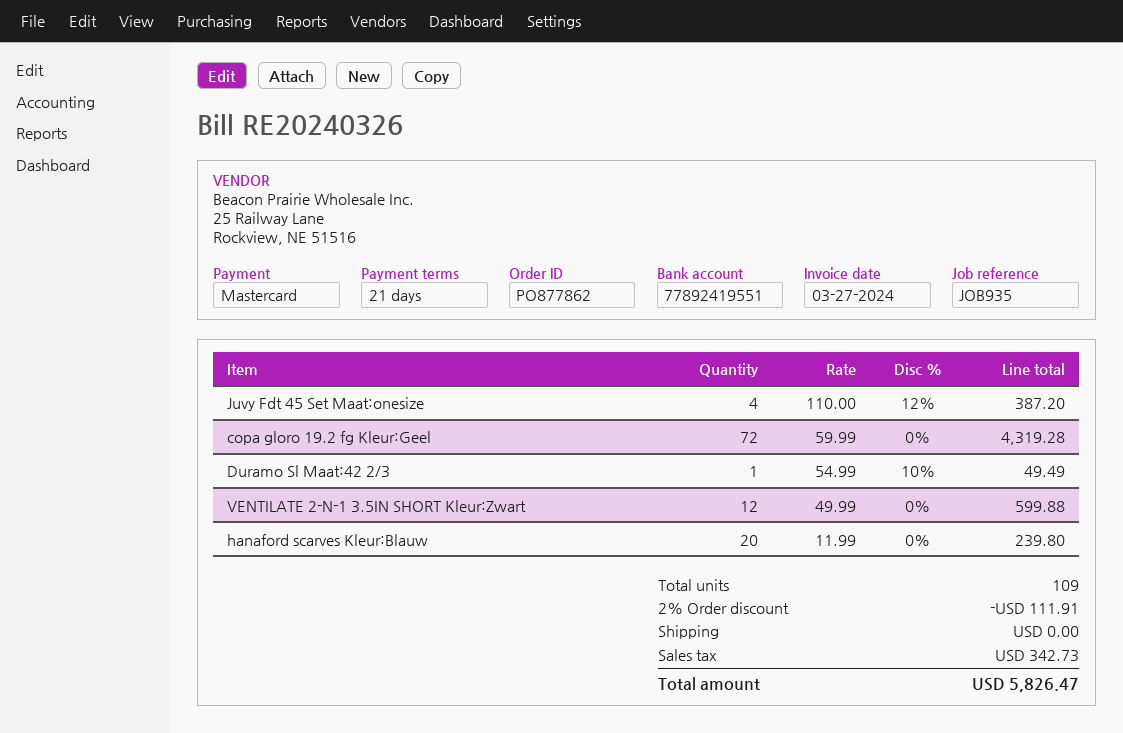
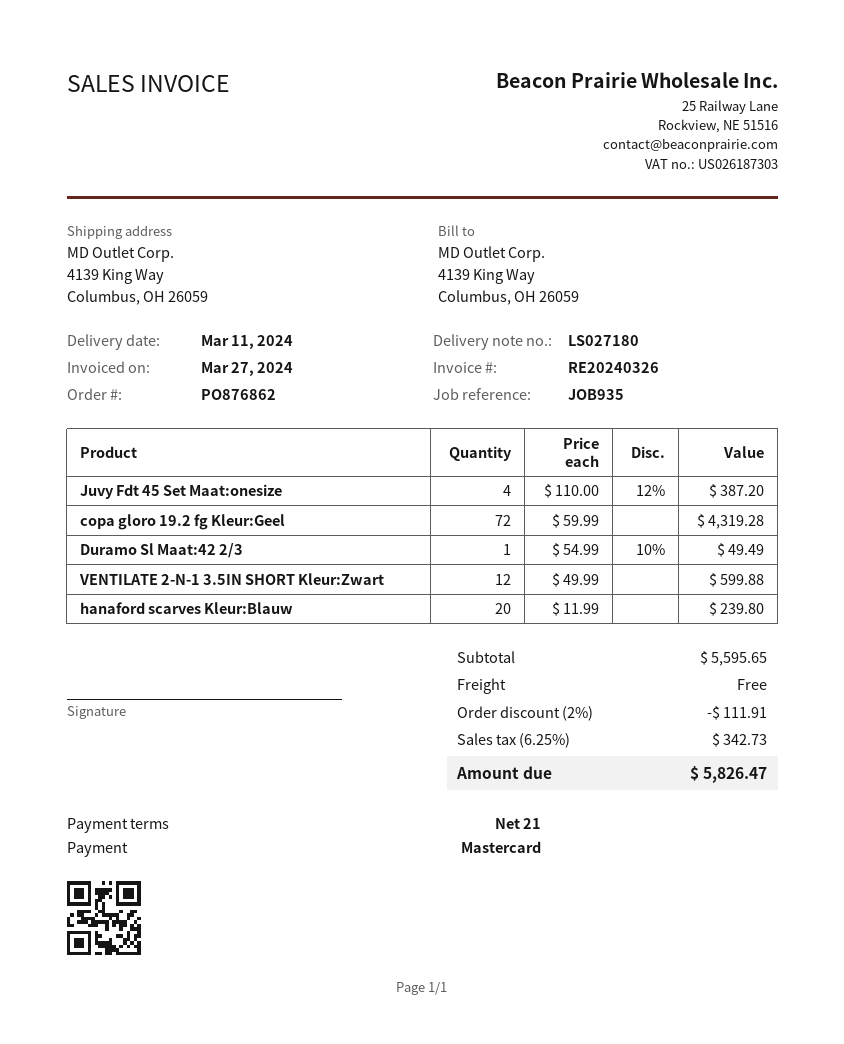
order number: PO877862 -> PO876862

